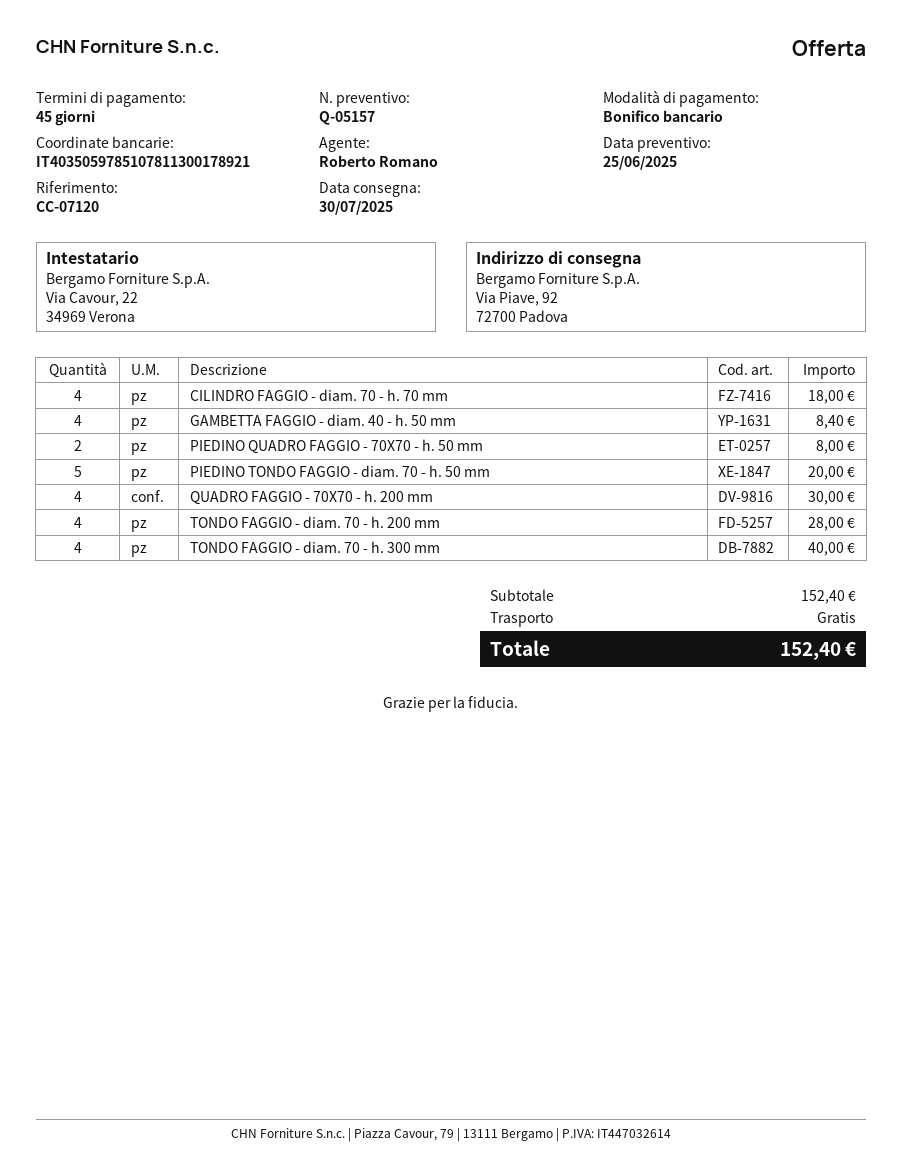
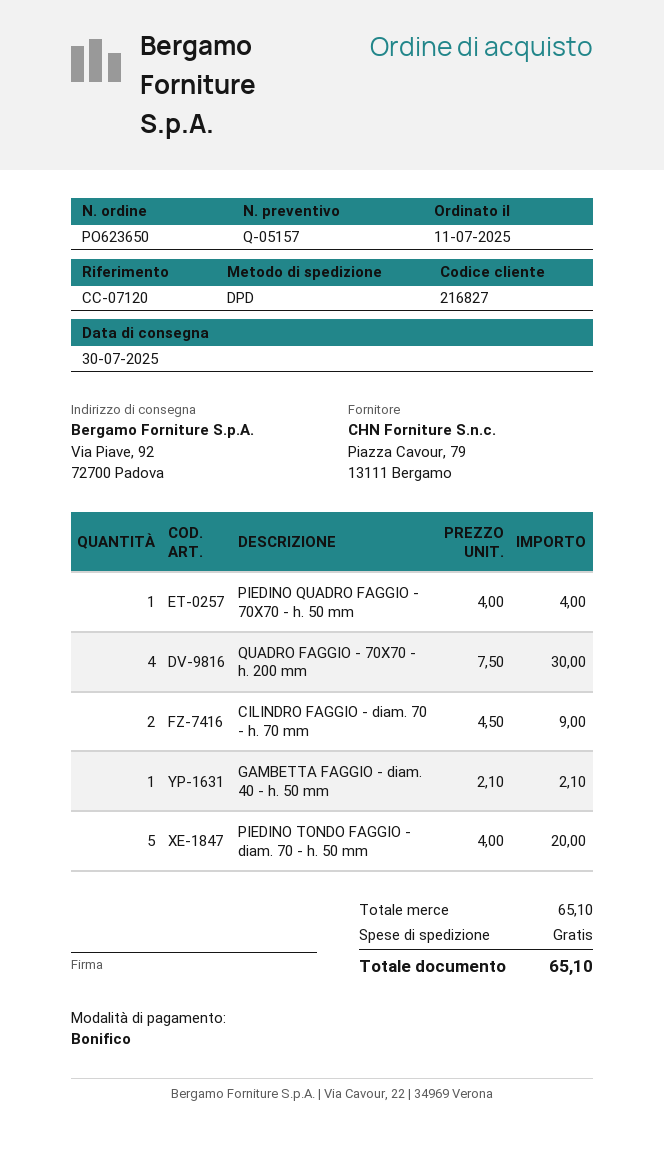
CILINDRO FAGGIO - diam. 70 - h. 70 mm: 4 for 18.00 -> 2 for 9.00
GAMBETTA FAGGIO - diam. 40 - h. 50 mm: 4 for 8.40 -> 1 for 2.10
PIEDINO QUADRO FAGGIO - 70X70 - h. 50 mm: 2 for 8.00 -> 1 for 4.00
TONDO FAGGIO - diam. 70 - h. 200 mm: 4 for 28.00 -> none
TONDO FAGGIO - diam. 70 - h. 300 mm: 4 for 40.00 -> none
subtotal: 152.40 -> 65.10
total: 152.40 -> 65.10

